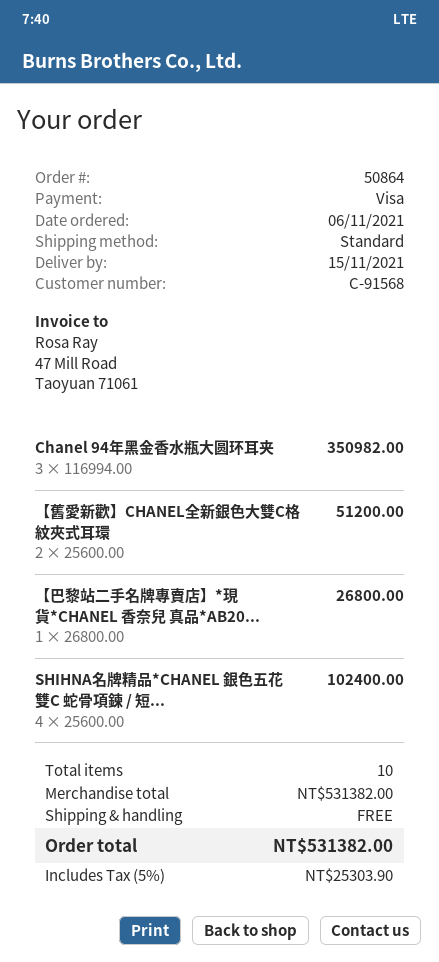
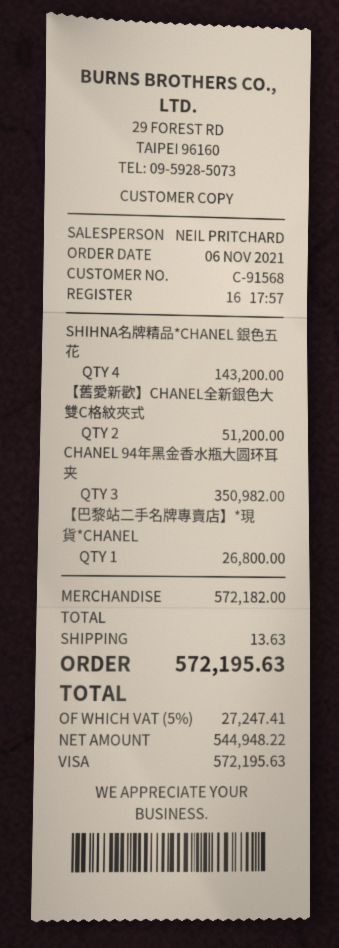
SHIHNA名牌精品*CHANEL 銀色五花 雙C 蛇骨項鍊 / 短...: 4 for 102400.00 -> 4 for 143200.00
subtotal: 531382.00 -> 572182.00
shipping: 0.00 -> 13.63
tax: 5% = 25303.90 -> 5% = 27247.41
total: 531382.00 -> 572195.63

